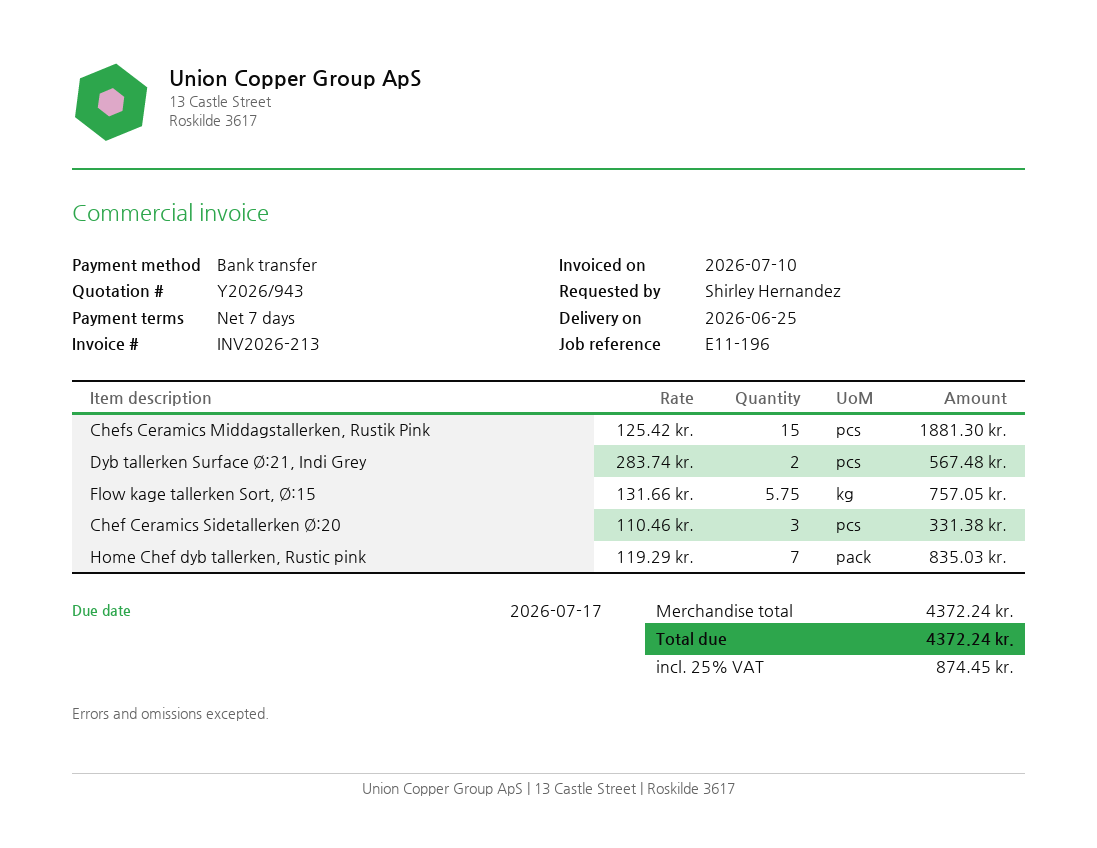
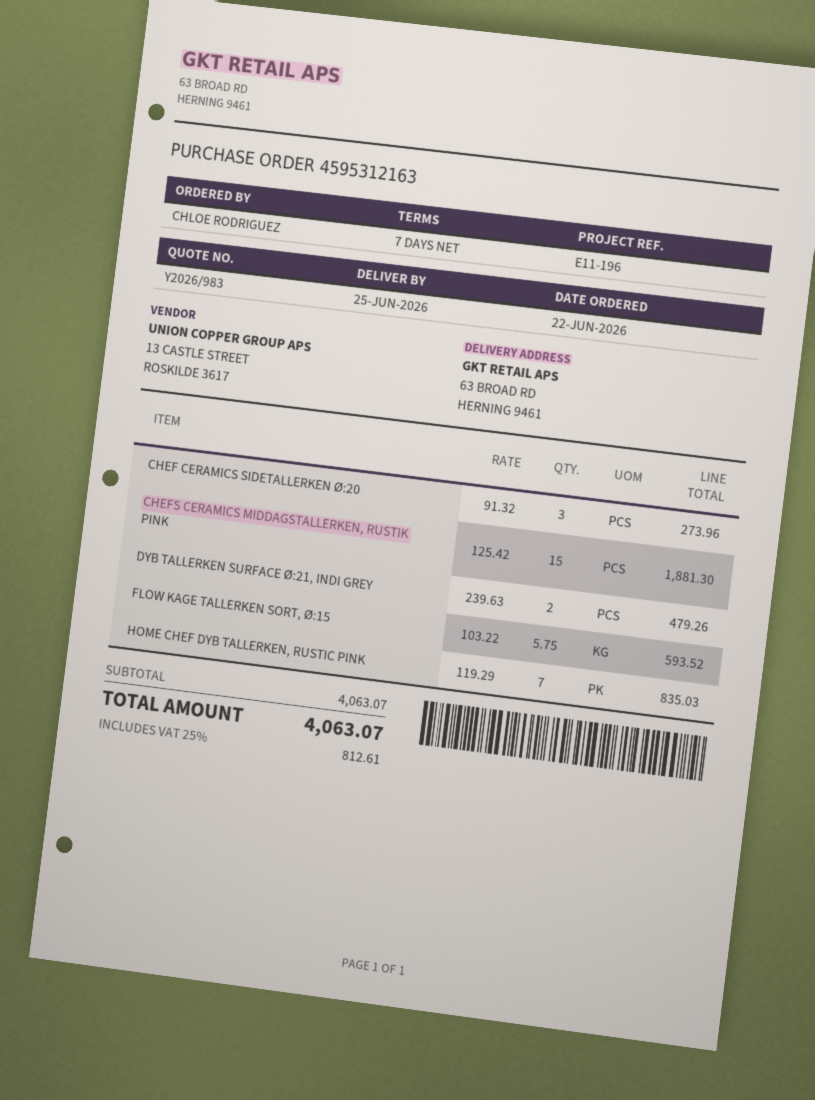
quote number: Y2026/943 -> Y2026/983
ordered by: Shirley Hernandez -> CHLOE RODRIGUEZ
Dyb tallerken Surface Ø:21, Indi Grey: 2 x 283.74 = 567.48 -> 2 x 239.63 = 479.26
Flow kage tallerken Sort, Ø:15: 5.75 x 131.66 = 757.05 -> 5.75 x 103.22 = 593.52
Chef Ceramics Sidetallerken Ø:20: 3 x 110.46 = 331.38 -> 3 x 91.32 = 273.96
subtotal: 4372.24 -> 4063.07
tax: 25% = 874.45 -> 25% = 812.61
total: 4372.24 -> 4063.07

